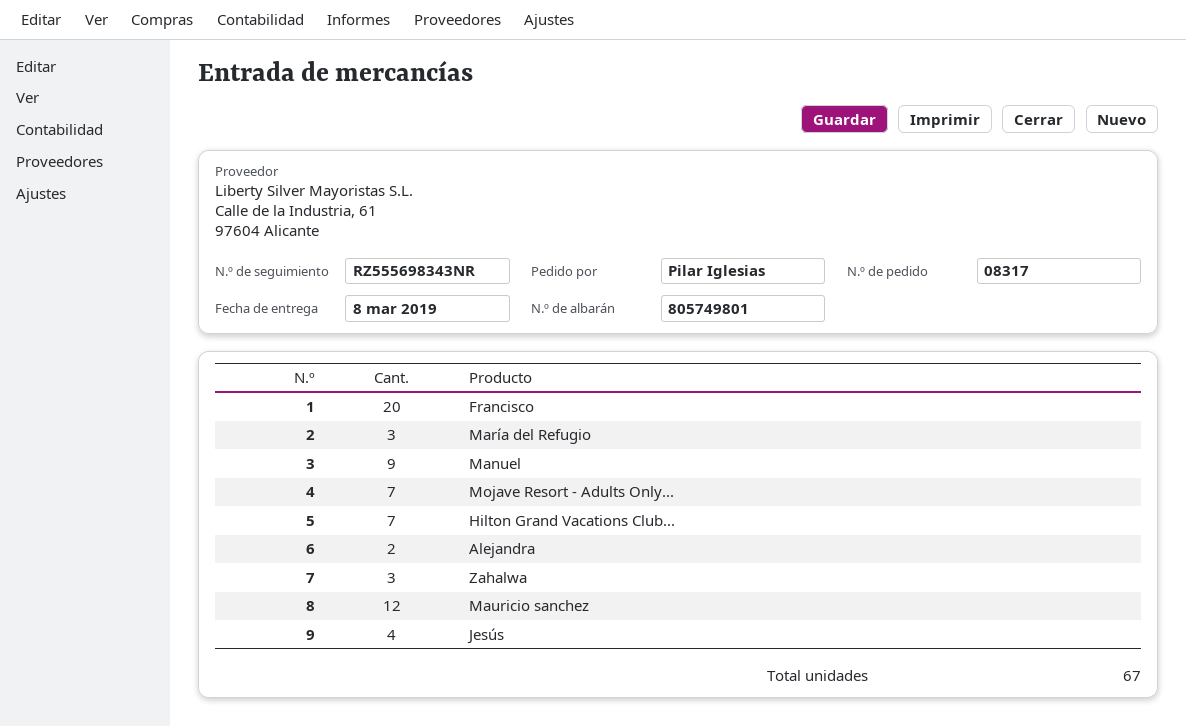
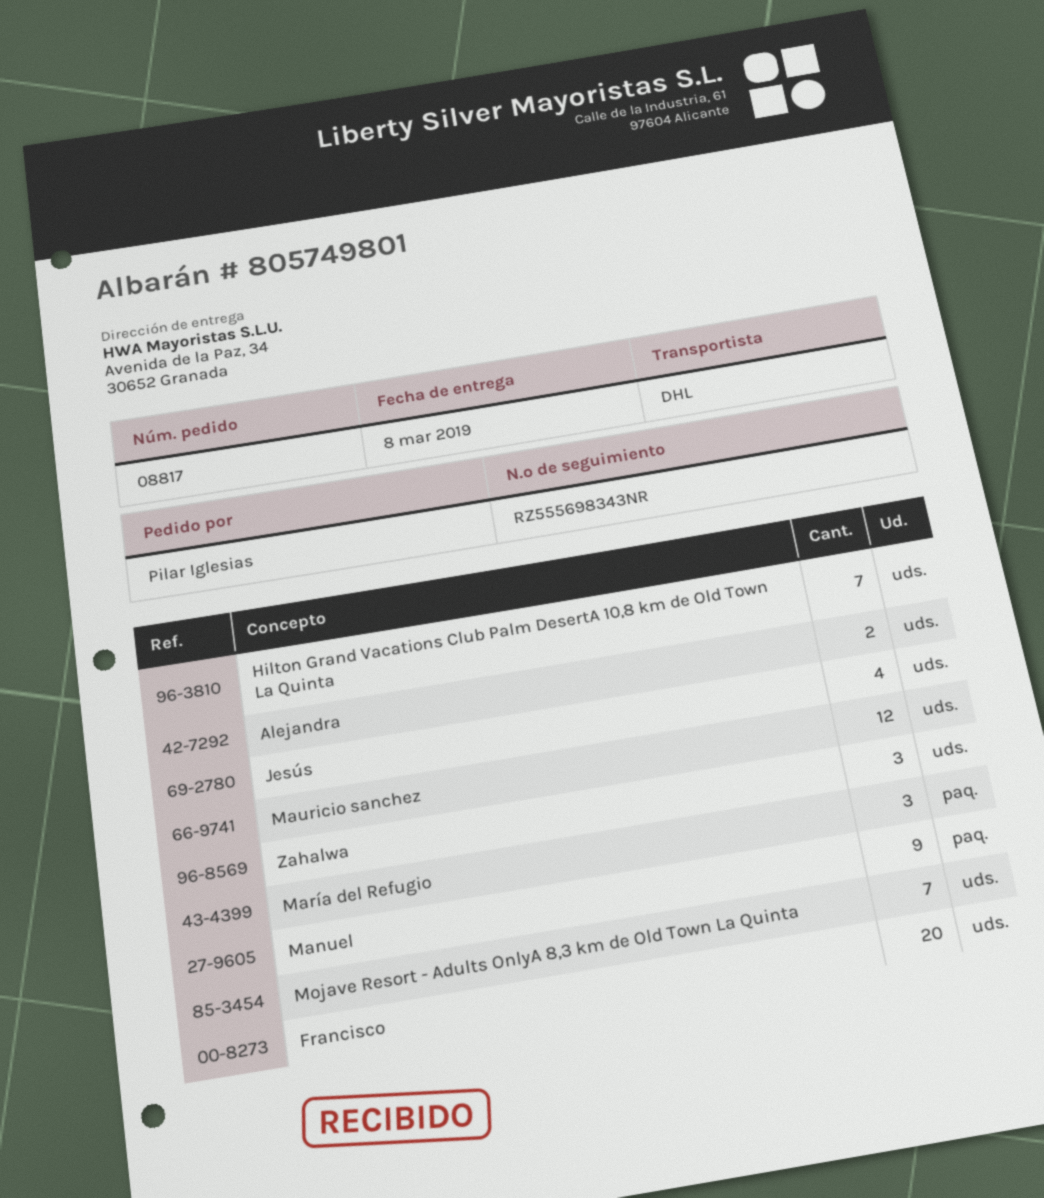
order number: 08317 -> 08817

